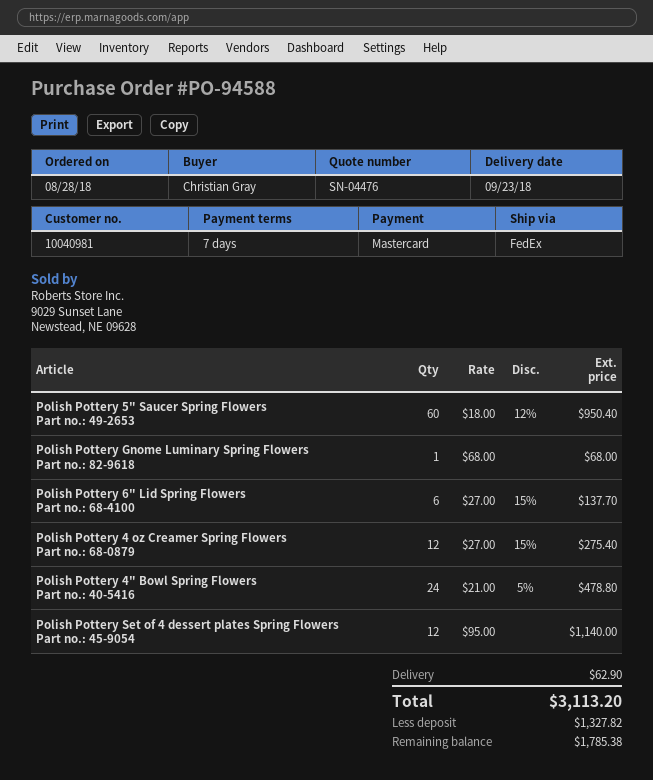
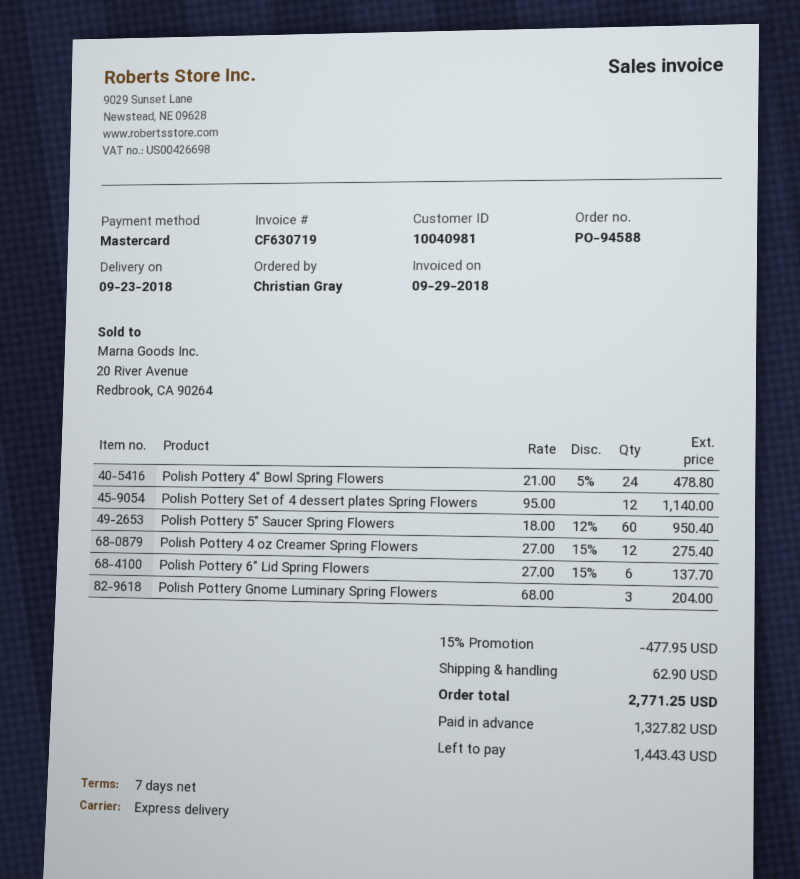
shipping method: FedEx -> express
Polish Pottery Gnome Luminary Spring Flowers: 1 x 68.00 = 68.00 -> 3 x 68.00 = 204.00
discount: none -> 15% = 477.95
total: 3113.20 -> 2771.25
balance: 1785.38 -> 1443.43

